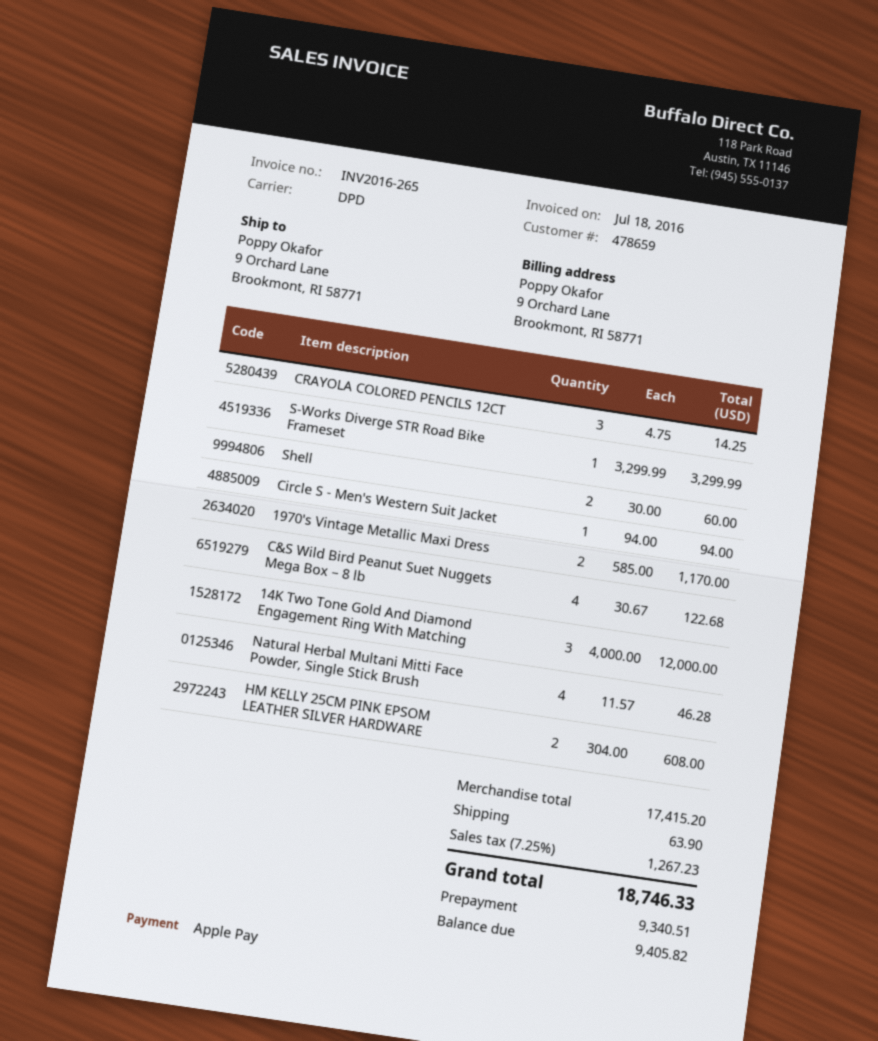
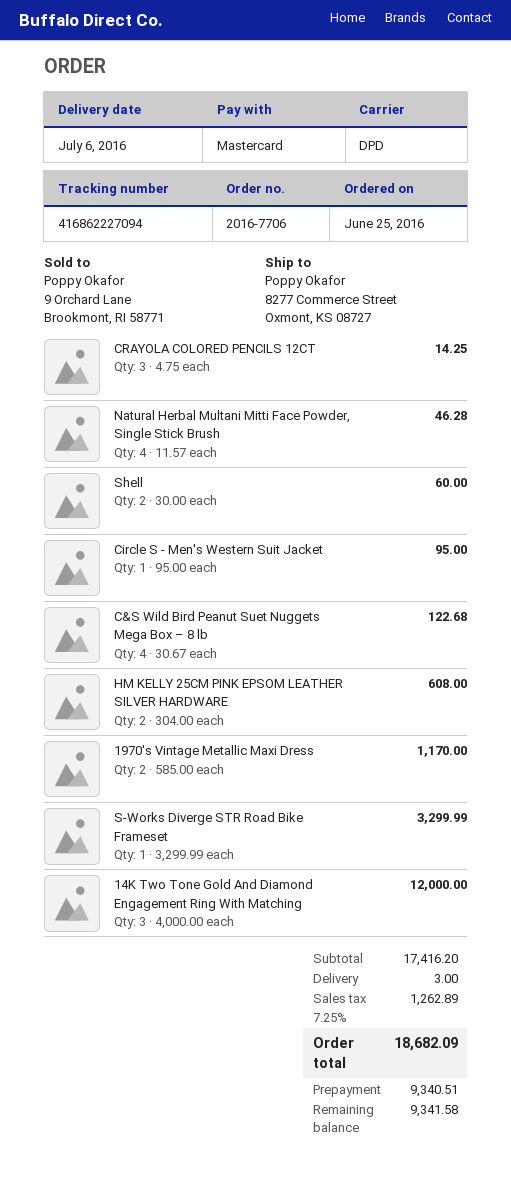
payment method: Apple Pay -> Mastercard
ship to: 9 Orchard Lane, Brookmont, RI 58771 -> 8277 Commerce Street, Oxmont, KS 08727
Circle S - Men's Western Suit Jacket: 1 x 94.00 = 94.00 -> 1 x 95.00 = 95.00
subtotal: 17415.20 -> 17416.20
shipping: 63.90 -> 3.00
tax: 7.25% = 1267.23 -> 7.25% = 1262.89
total: 18746.33 -> 18682.09
balance: 9405.82 -> 9341.58

